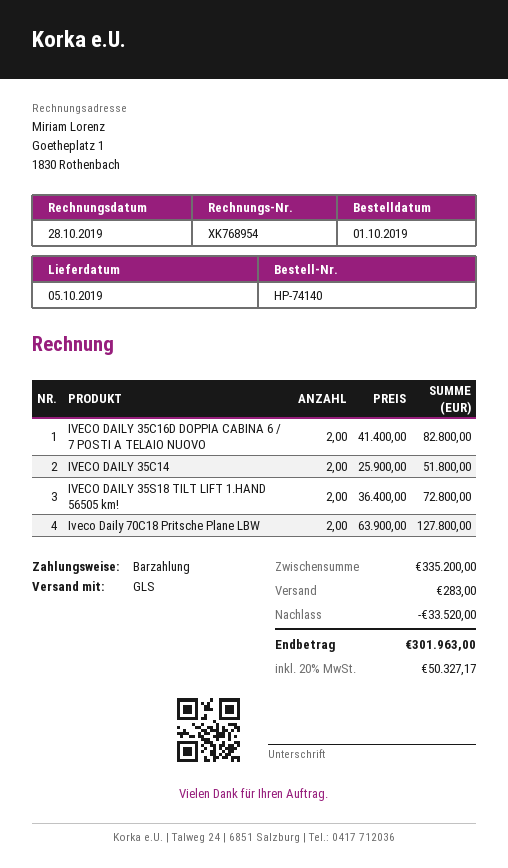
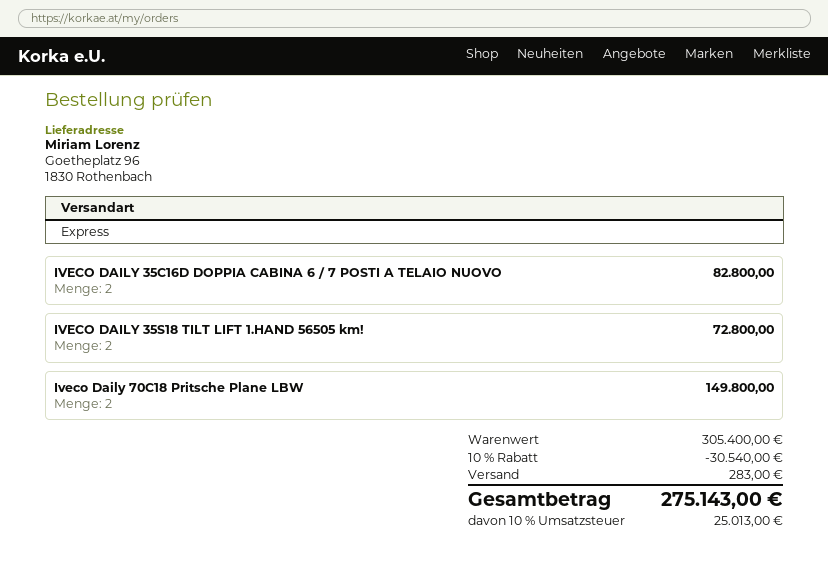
shipping method: GLS -> express
IVECO DAILY 35C14: 2 for 51800.00 -> none
Iveco Daily 70C18 Pritsche Plane LBW: 2 for 127800.00 -> 2 for 149800.00
subtotal: 335200.00 -> 305400.00
discount: 33520.00 -> 30540.00
tax: 20% = 50327.17 -> 10% = 25013.00
total: 301963.00 -> 275143.00

